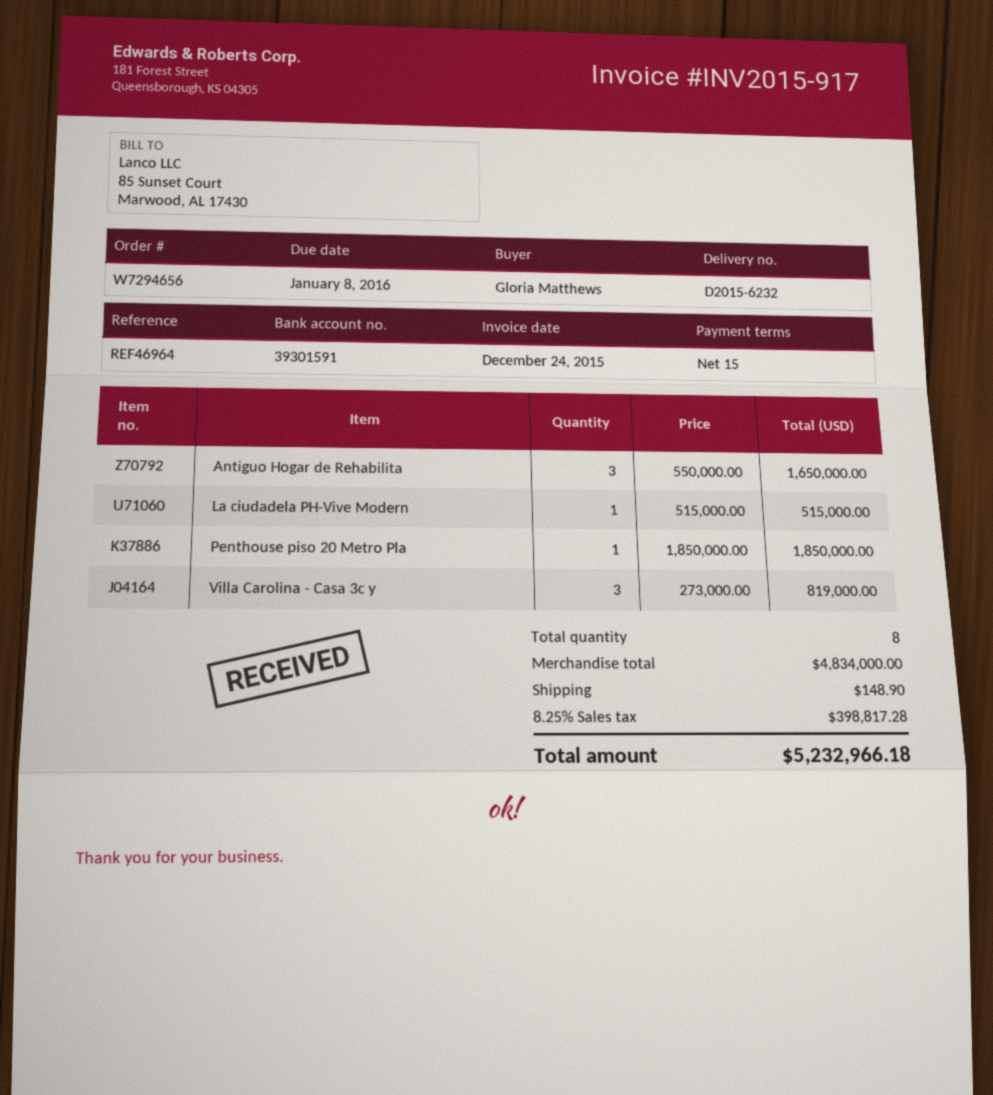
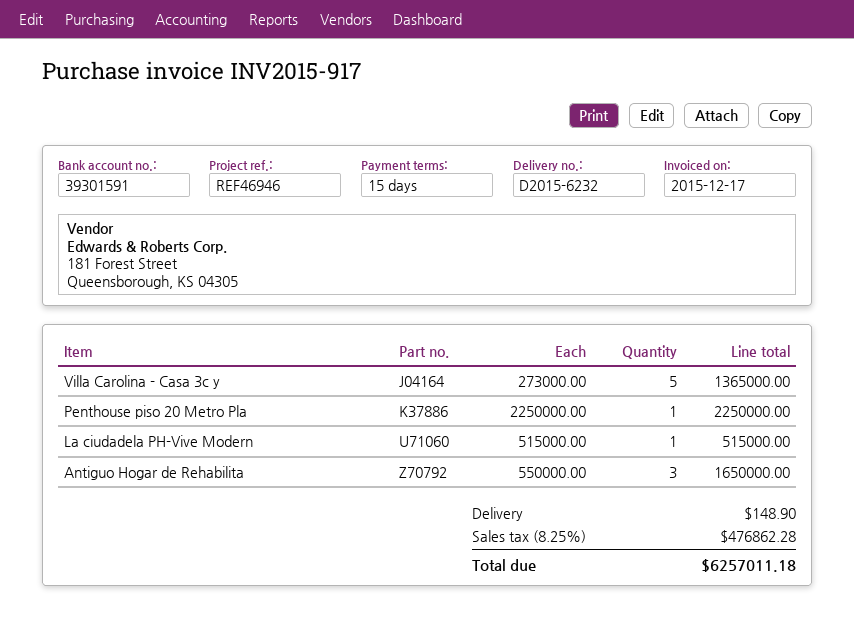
invoice date: 2015-12-24 -> 2015-12-17
reference: REF46964 -> REF46946
Penthouse piso 20 Metro Pla: 1 x 1850000.00 = 1850000.00 -> 1 x 2250000.00 = 2250000.00
Villa Carolina - Casa 3c y: 3 x 273000.00 = 819000.00 -> 5 x 273000.00 = 1365000.00
tax: 8.25% = 398817.28 -> 8.25% = 476862.28
total: 5232966.18 -> 6257011.18

